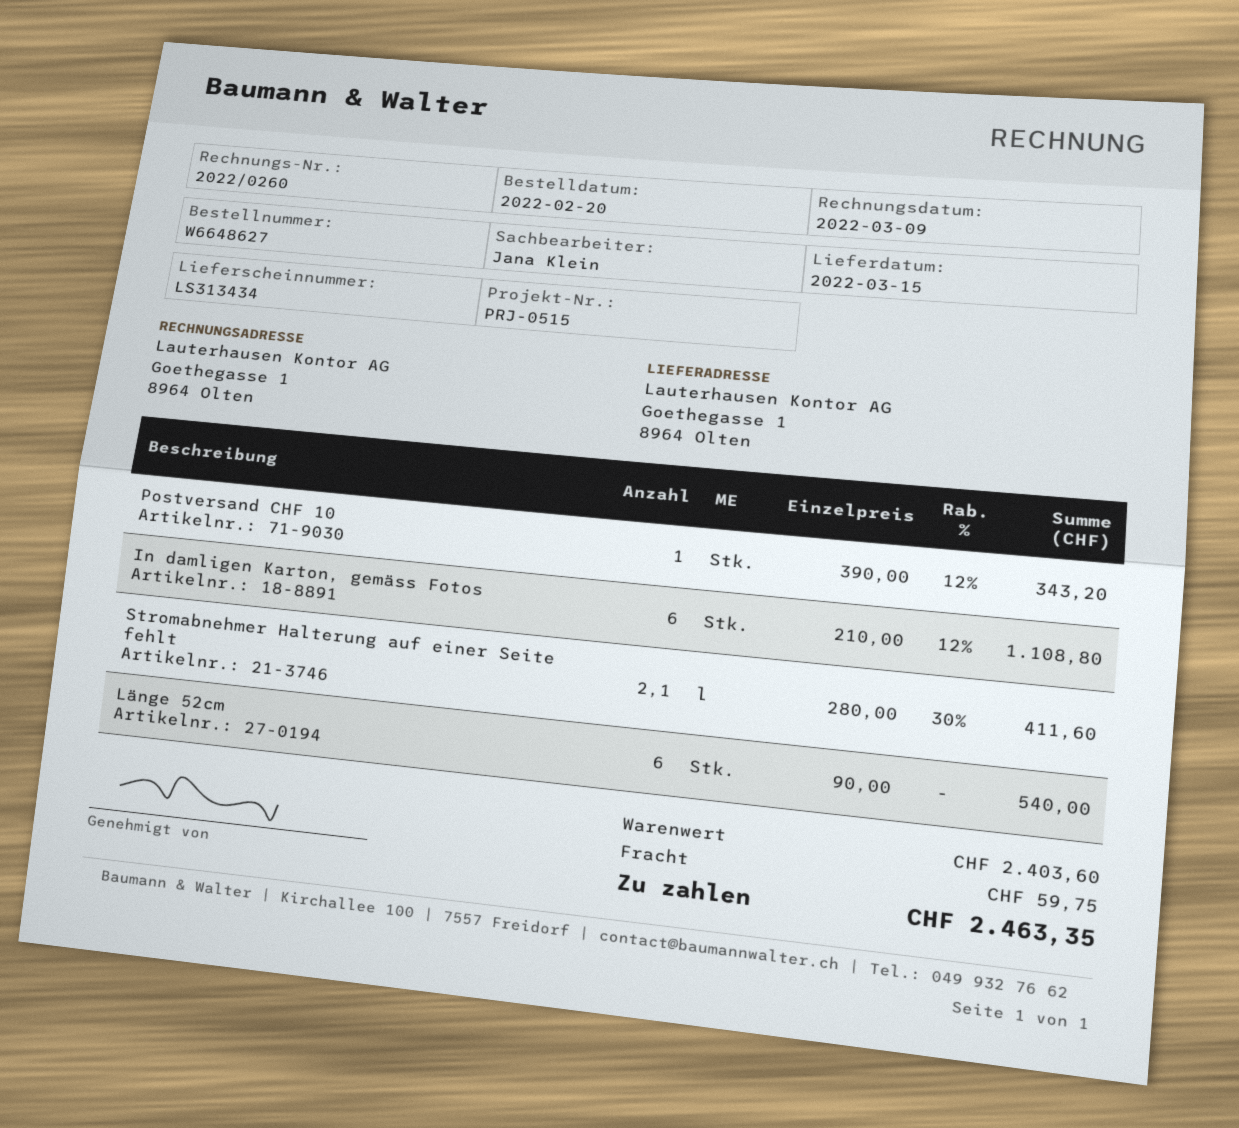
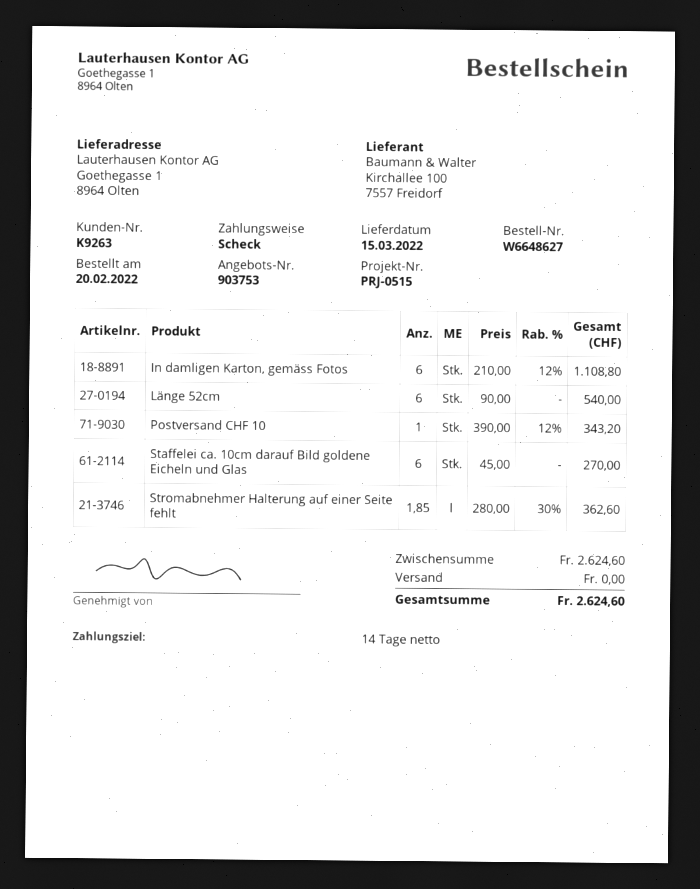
Stromabnehmer Halterung auf einer Seite fehlt: 2.1 x 280.00 - 30% = 411.60 -> 1.85 x 280.00 - 30% = 362.60
Staffelei ca. 10cm darauf Bild goldene Eicheln und Glas: none -> 6 x 45.00 = 270.00
subtotal: 2403.60 -> 2624.60
shipping: 59.75 -> 0.00
total: 2463.35 -> 2624.60

